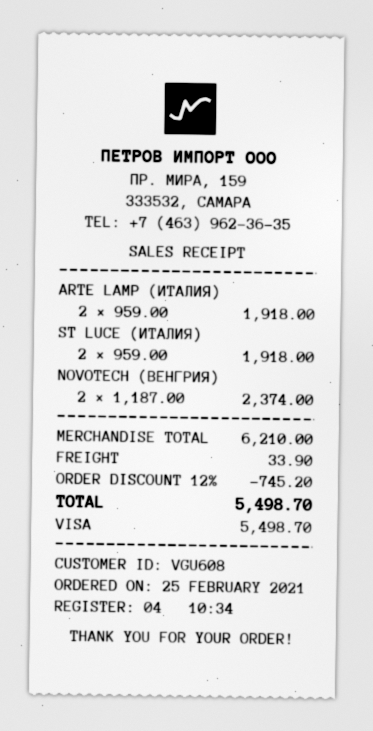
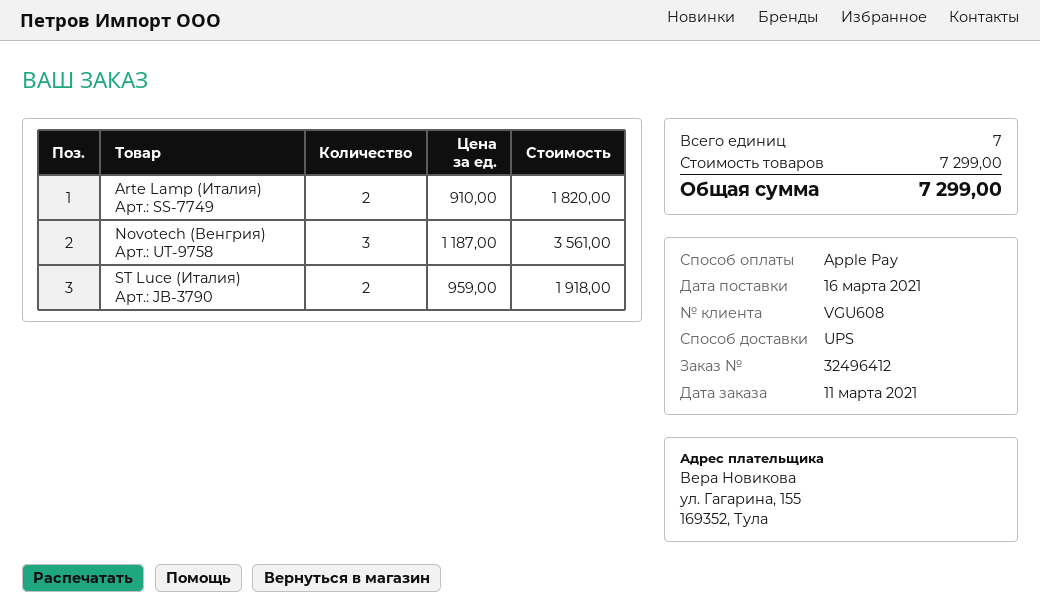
order date: 2021-02-25 -> 2021-03-11
payment method: Visa -> Apple Pay
ARTE LAMP (ИТАЛИЯ): 2 x 959.00 = 1918.00 -> 2 x 910.00 = 1820.00
NOVOTECH (ВЕНГРИЯ): 2 x 1187.00 = 2374.00 -> 3 x 1187.00 = 3561.00
subtotal: 6210.00 -> 7299.00
discount: 12% = 745.20 -> none
shipping: 33.90 -> none
total: 5498.70 -> 7299.00

